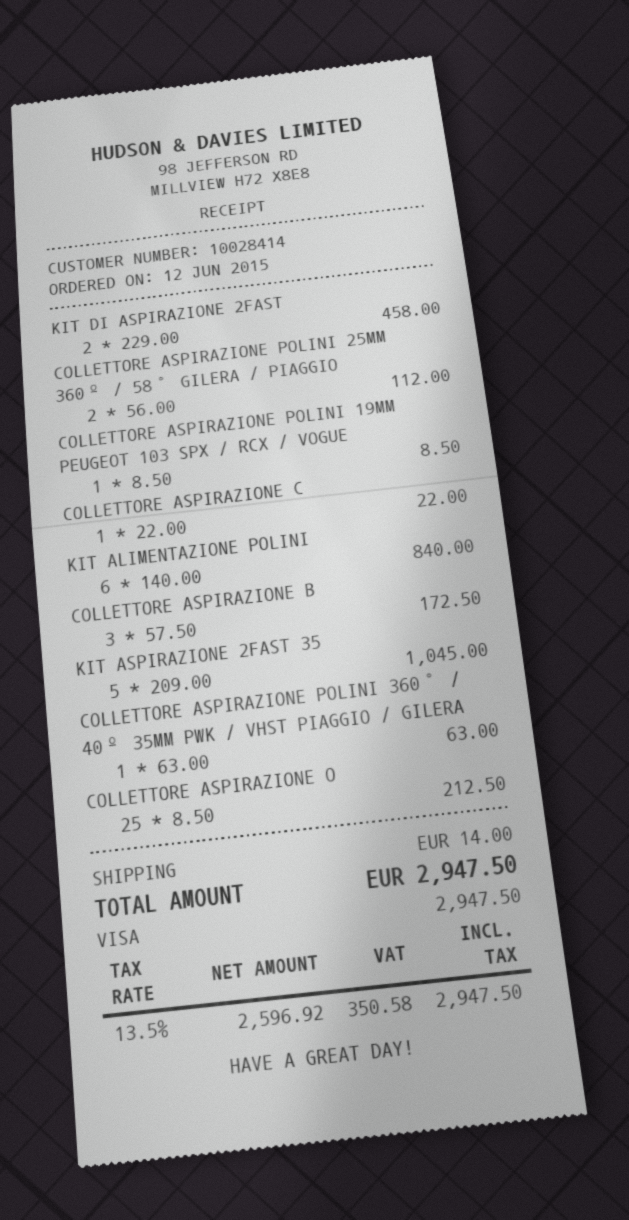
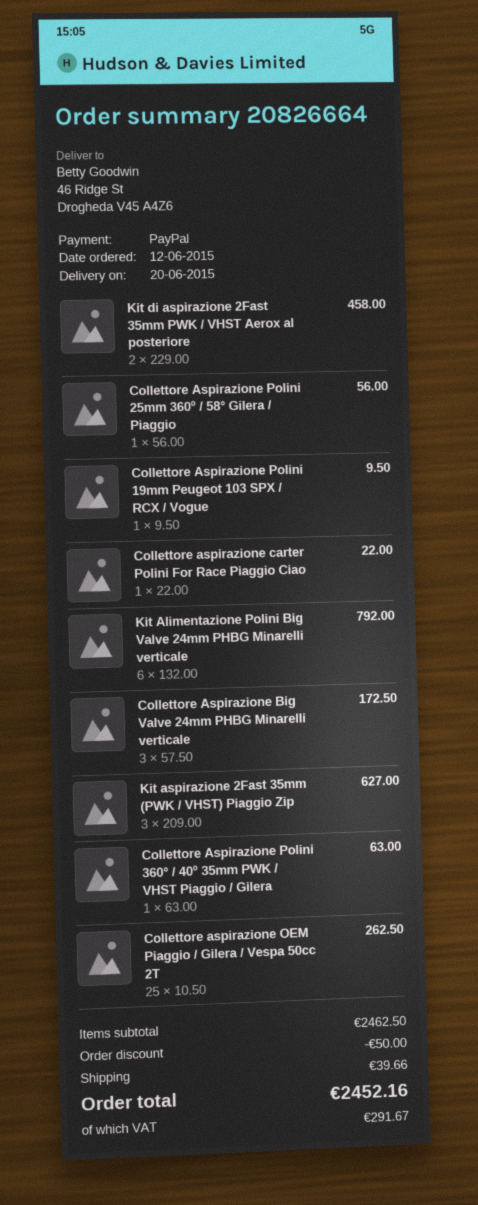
payment method: Visa -> PayPal
COLLETTORE ASPIRAZIONE POLINI 25MM 360º / 58° GILERA / PIAGGIO: 2 x 56.00 = 112.00 -> 1 x 56.00 = 56.00
COLLETTORE ASPIRAZIONE POLINI 19MM PEUGEOT 103 SPX / RCX / VOGUE: 1 x 8.50 = 8.50 -> 1 x 9.50 = 9.50
KIT ALIMENTAZIONE POLINI: 6 x 140.00 = 840.00 -> 6 x 132.00 = 792.00
KIT ASPIRAZIONE 2FAST 35: 5 x 209.00 = 1045.00 -> 3 x 209.00 = 627.00
COLLETTORE ASPIRAZIONE O: 25 x 8.50 = 212.50 -> 25 x 10.50 = 262.50
discount: none -> 50.00
shipping: 14.00 -> 39.66
tax: 350.58 -> 291.67
total: 2947.50 -> 2452.16

